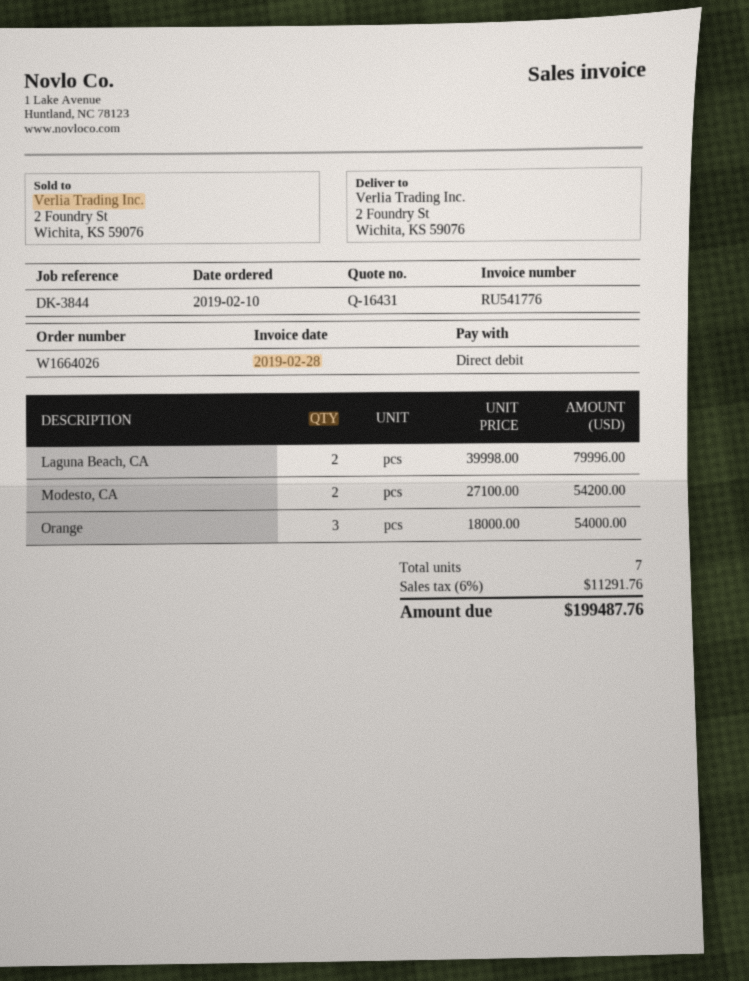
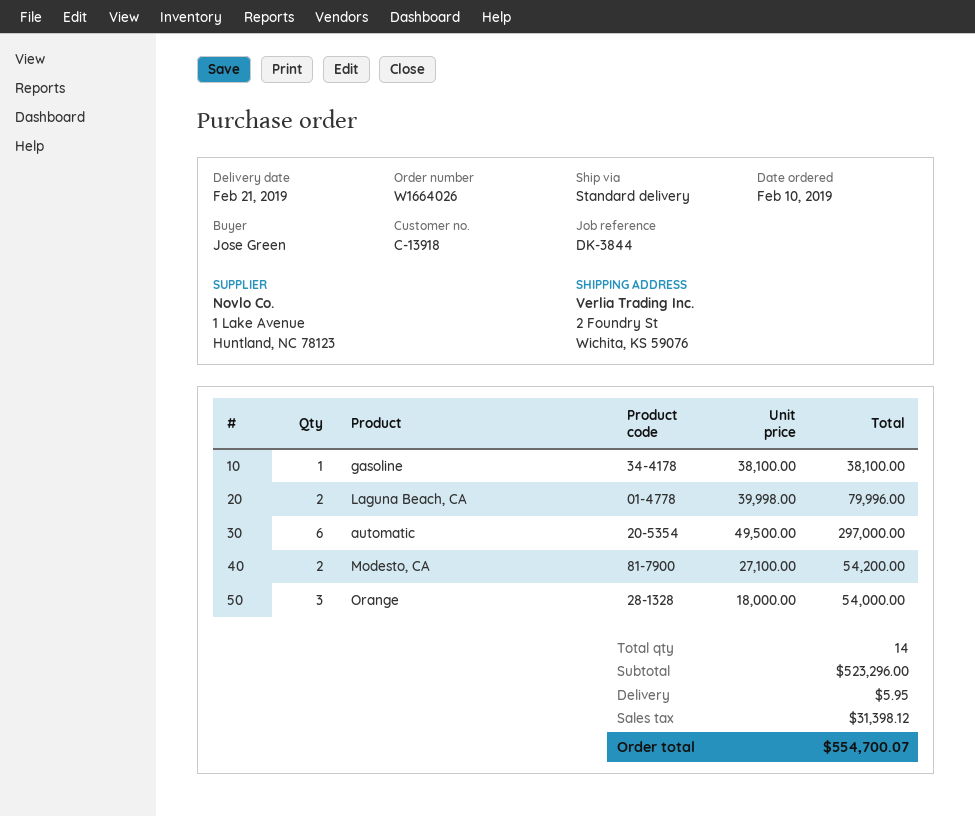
gasoline: none -> 1 x 38100.00 = 38100.00
automatic: none -> 6 x 49500.00 = 297000.00
total quantity: 7 -> 14
shipping: none -> 5.95
tax: 11291.76 -> 31398.12
total: 199487.76 -> 554700.07

